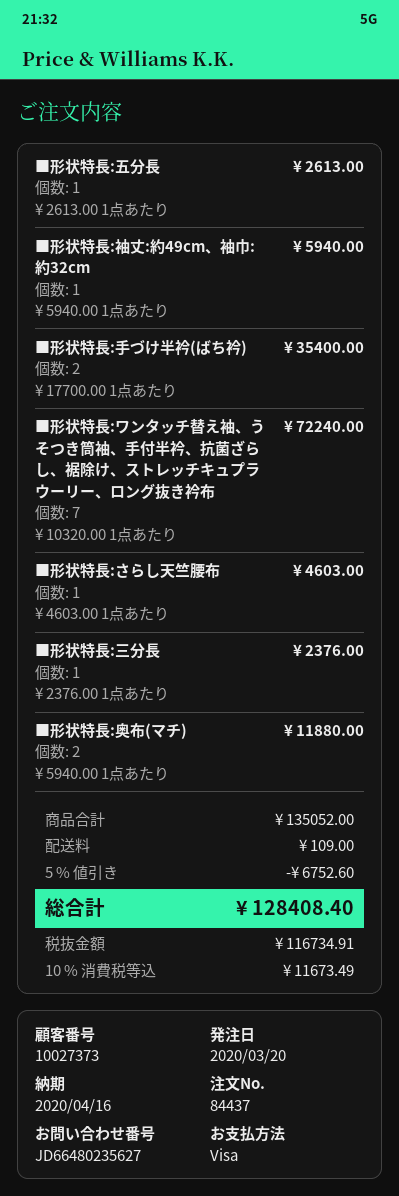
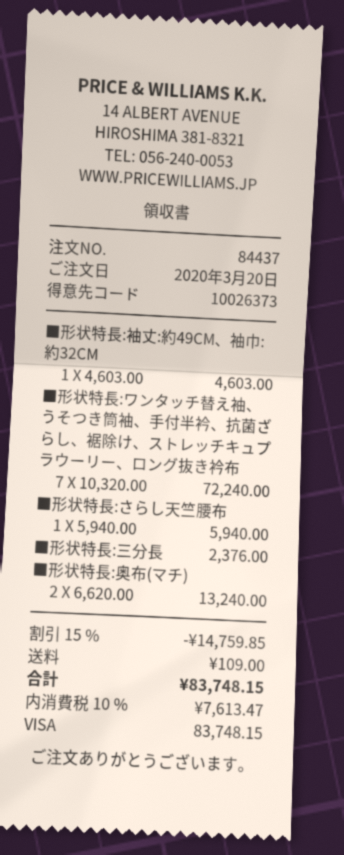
customer number: 10027373 -> 10026373
■形状特長:五分長: 1 x 2613.00 = 2613.00 -> none
■形状特長:袖丈:約49cm、袖巾:約32cm: 1 x 5940.00 = 5940.00 -> 1 x 4603.00 = 4603.00
■形状特長:手づけ半衿(ばち衿): 2 x 17700.00 = 35400.00 -> none
■形状特長:さらし天竺腰布: 1 x 4603.00 = 4603.00 -> 1 x 5940.00 = 5940.00
■形状特長:奥布(マチ): 2 x 5940.00 = 11880.00 -> 2 x 6620.00 = 13240.00
discount: 5% = 6752.60 -> 15% = 14759.85
tax: 10% = 11673.49 -> 10% = 7613.47
total: 128408.40 -> 83748.15

